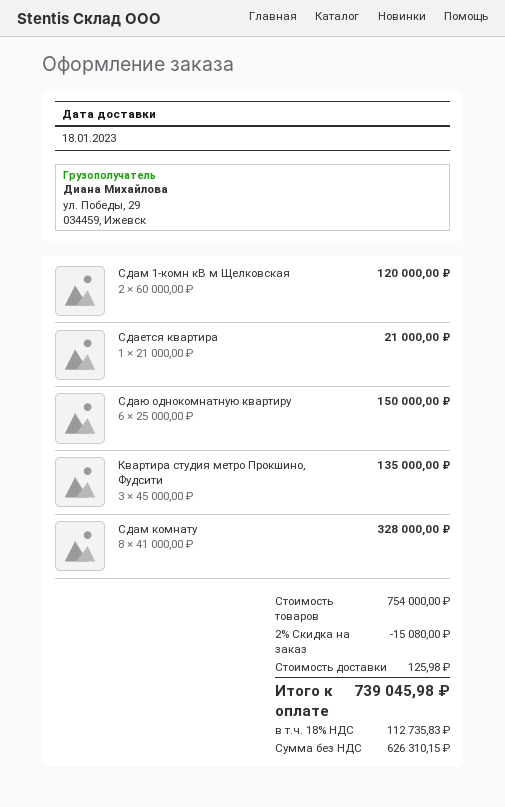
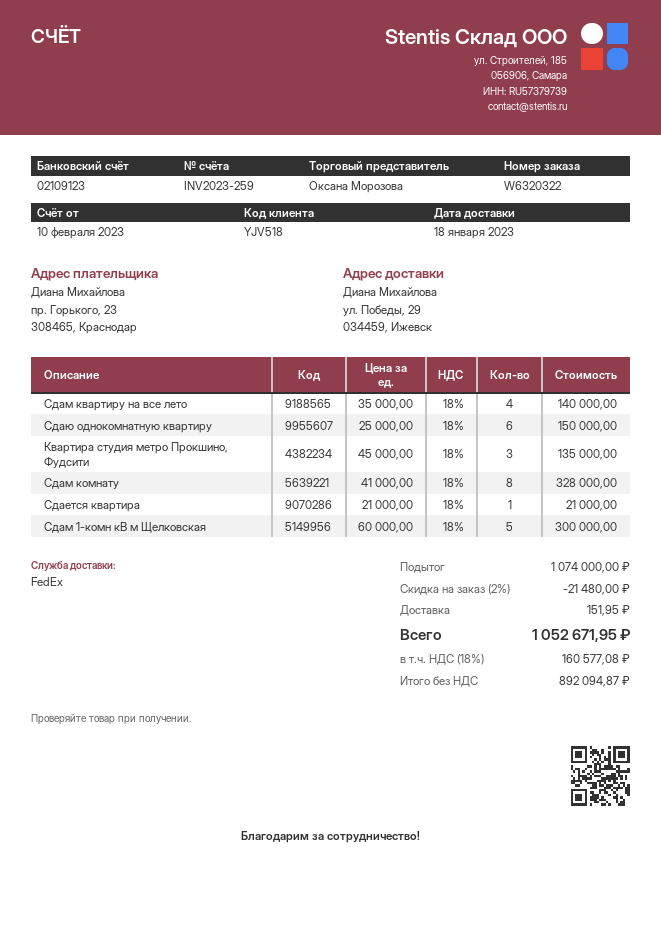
Сдам 1-комн кВ м Щелковская: 2 x 60000.00 = 120000.00 -> 5 x 60000.00 = 300000.00
Сдам квартиру на все лето: none -> 4 x 35000.00 = 140000.00
subtotal: 754000.00 -> 1074000.00
discount: 2% = 15080.00 -> 2% = 21480.00
shipping: 125.98 -> 151.95
net: 626310.15 -> 892094.87
tax: 18% = 112735.83 -> 18% = 160577.08
total: 739045.98 -> 1052671.95

